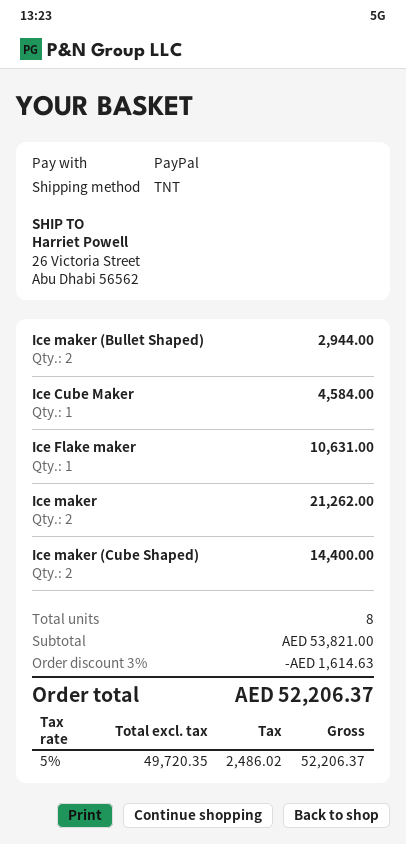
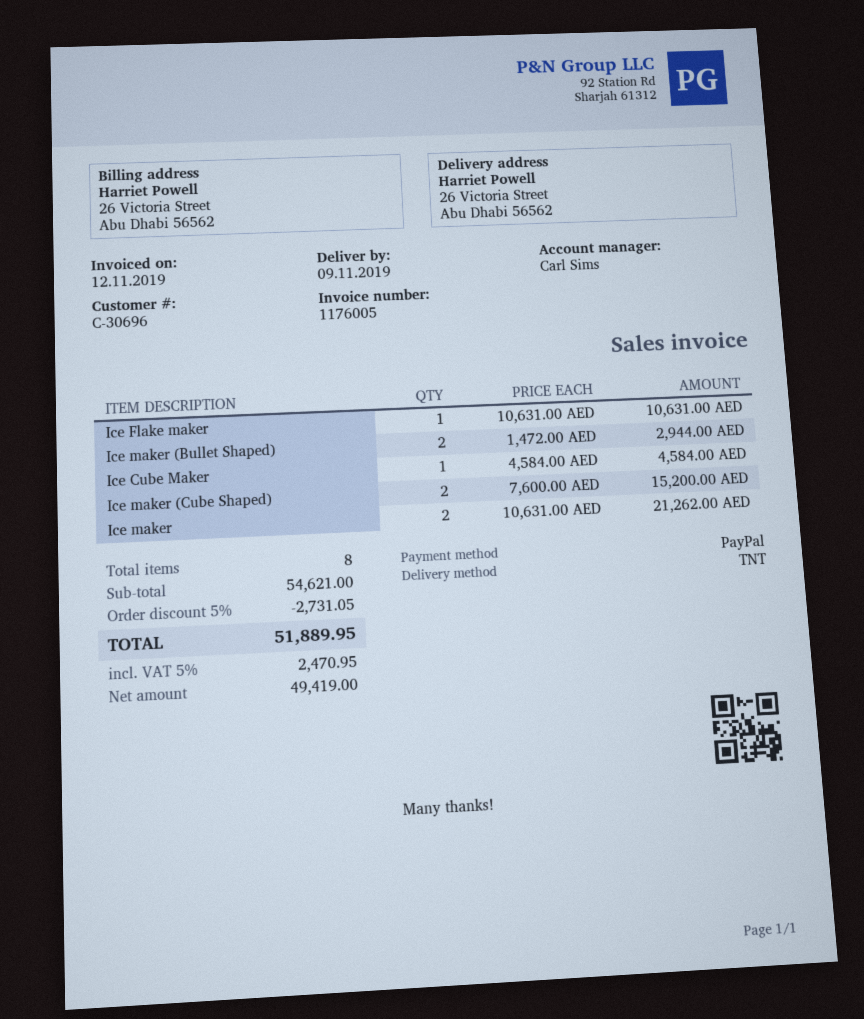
Ice maker (Cube Shaped): 2 for 14400.00 -> 2 for 15200.00
subtotal: 53821.00 -> 54621.00
discount: 3% = 1614.63 -> 5% = 2731.05
net: 49720.35 -> 49419.00
tax: 5% = 2486.02 -> 5% = 2470.95
total: 52206.37 -> 51889.95

